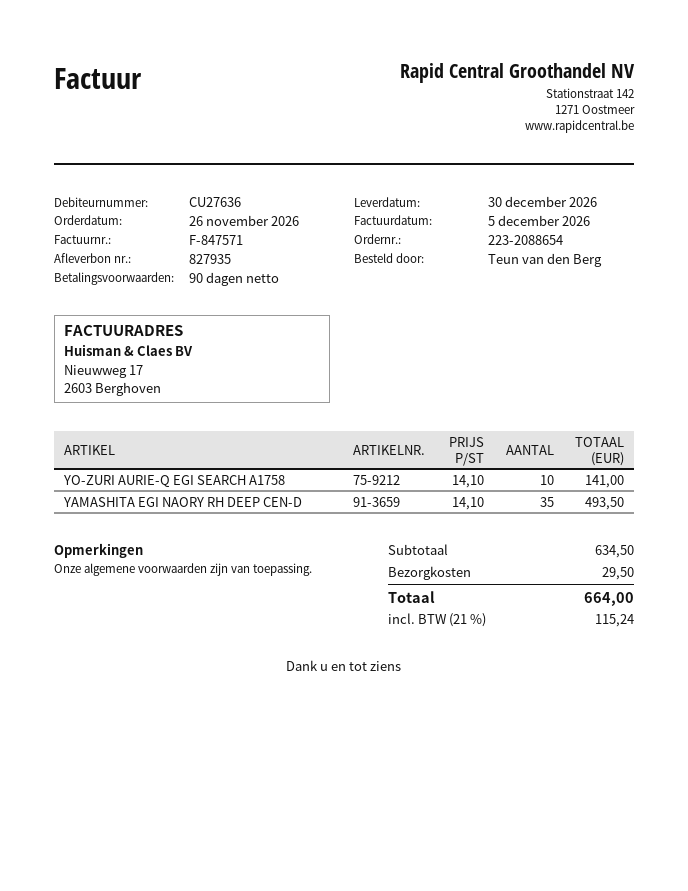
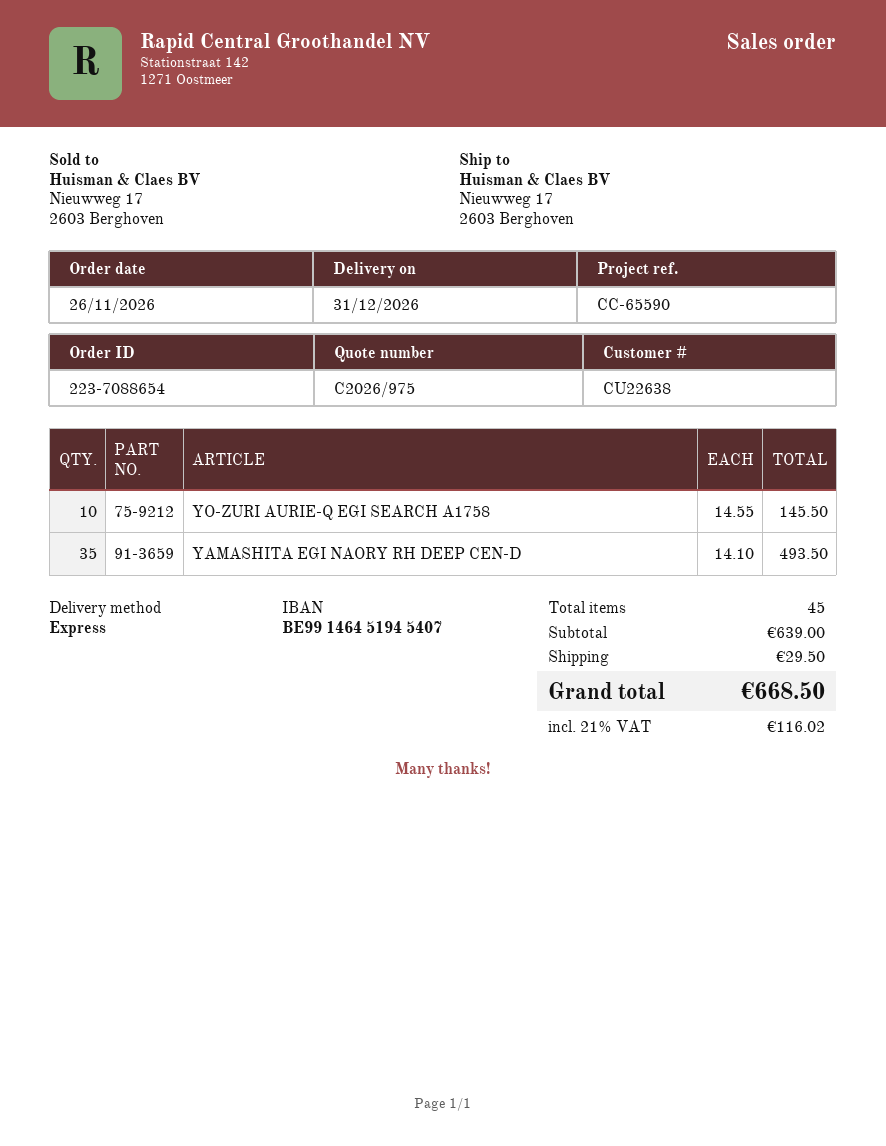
order number: 223-2088654 -> 223-7088654
delivery date: 2026-12-30 -> 2026-12-31
customer number: CU27636 -> CU22638
YO-ZURI AURIE-Q EGI SEARCH A1758: 10 x 14.10 = 141.00 -> 10 x 14.55 = 145.50
subtotal: 634.50 -> 639.00
tax: 21% = 115.24 -> 21% = 116.02
total: 664.00 -> 668.50

